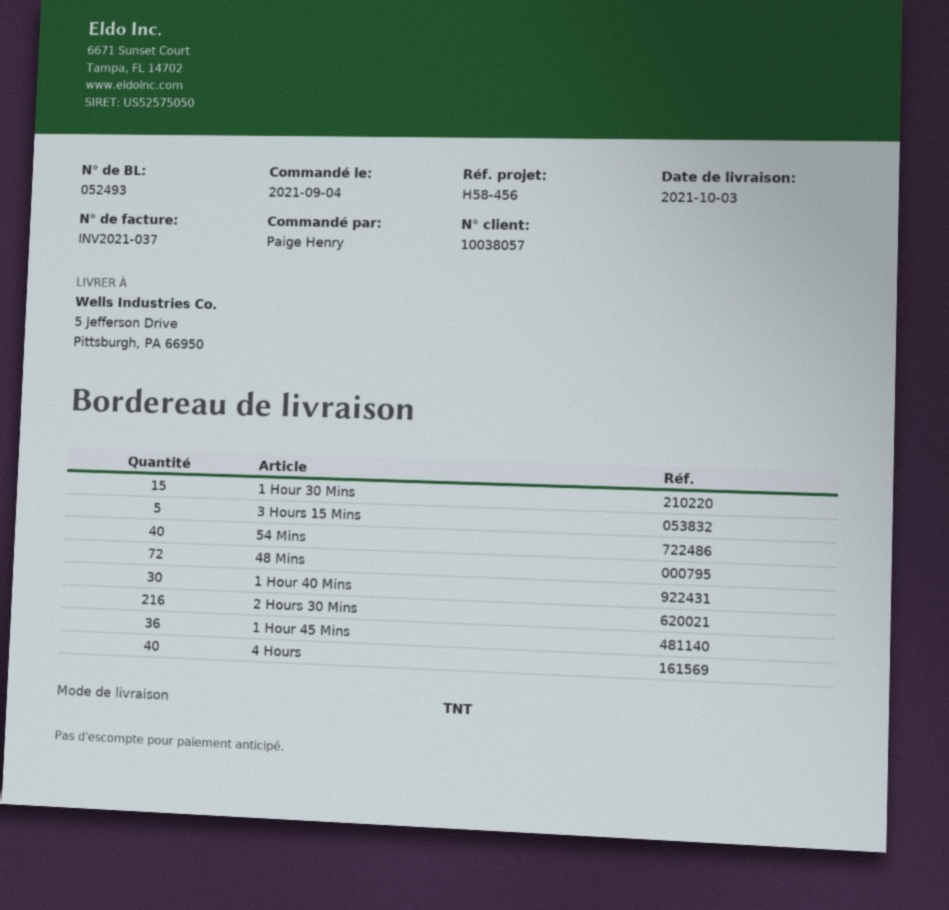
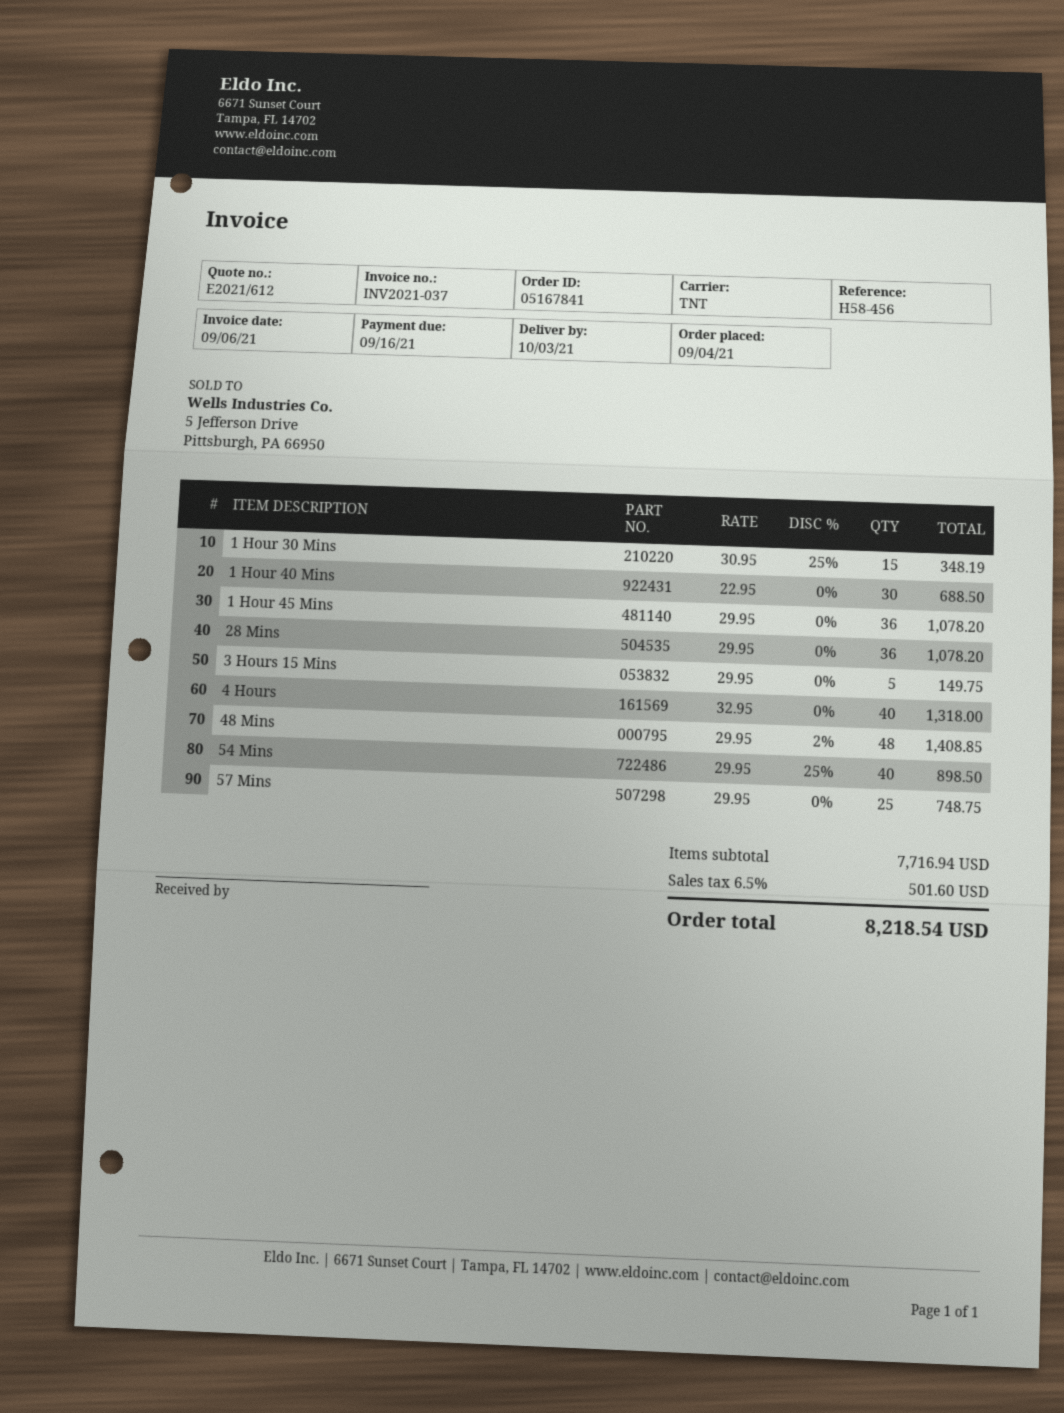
48 Mins: 72 -> 48
2 Hours 30 Mins: 216 -> none
28 Mins: none -> 36
57 Mins: none -> 25

